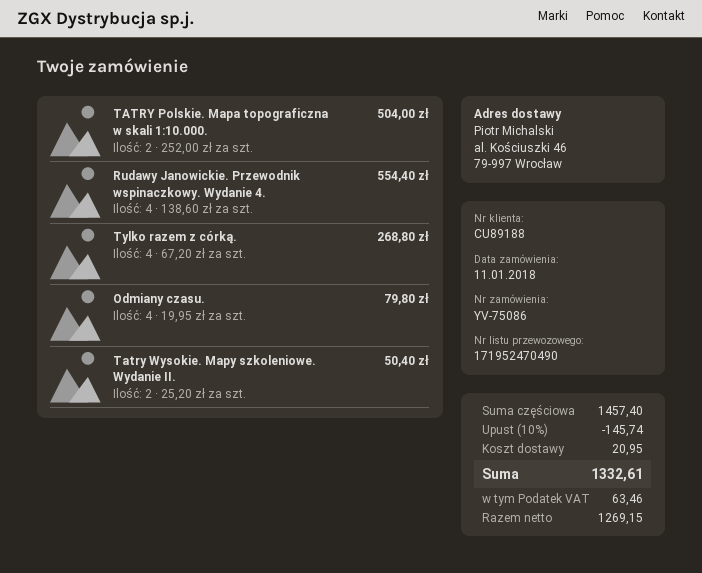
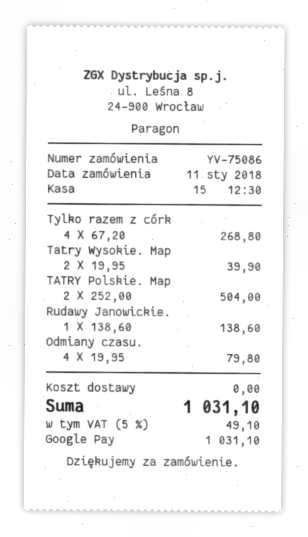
Rudawy Janowickie. Przewodnik wspinaczkowy. Wydanie 4.: 4 x 138.60 = 554.40 -> 1 x 138.60 = 138.60
Tatry Wysokie. Mapy szkoleniowe. Wydanie II.: 2 x 25.20 = 50.40 -> 2 x 19.95 = 39.90
discount: 10% = 145.74 -> none
shipping: 20.95 -> 0.00
tax: 63.46 -> 49.10
total: 1332.61 -> 1031.10

